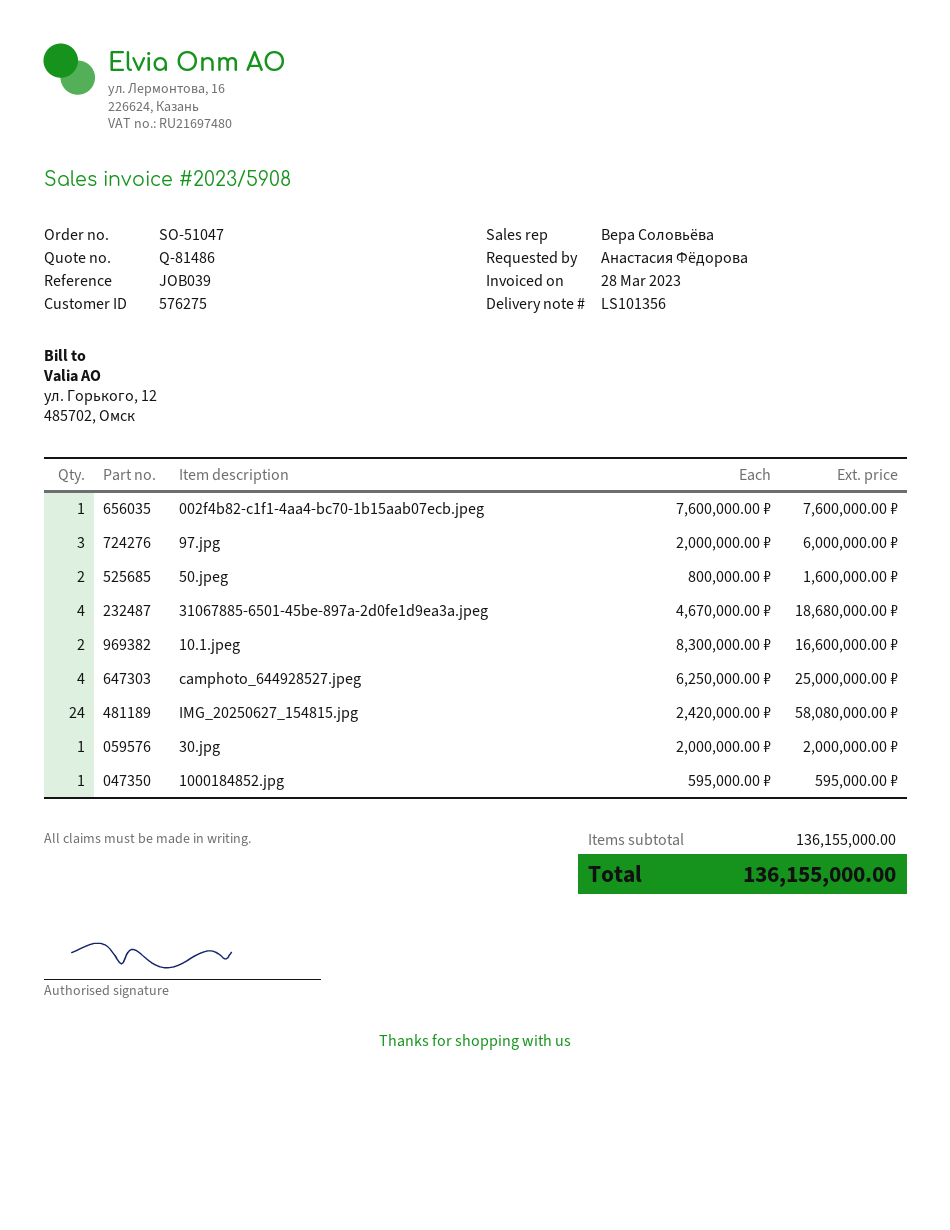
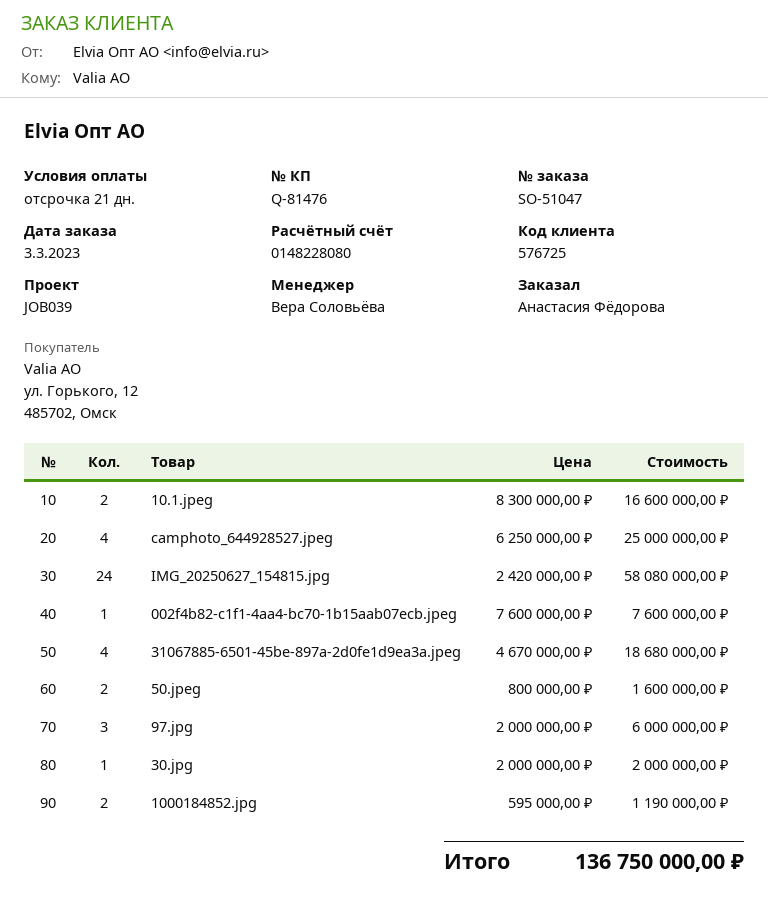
quote number: Q-81486 -> Q-81476
customer number: 576275 -> 576725
1000184852.jpg: 1 x 595000.00 = 595000.00 -> 2 x 595000.00 = 1190000.00
total: 136155000.00 -> 136750000.00

